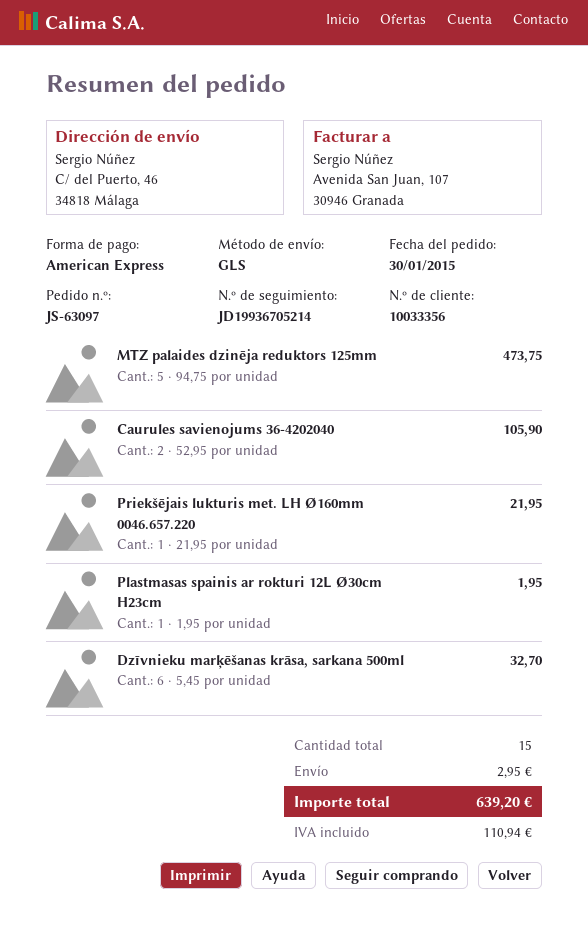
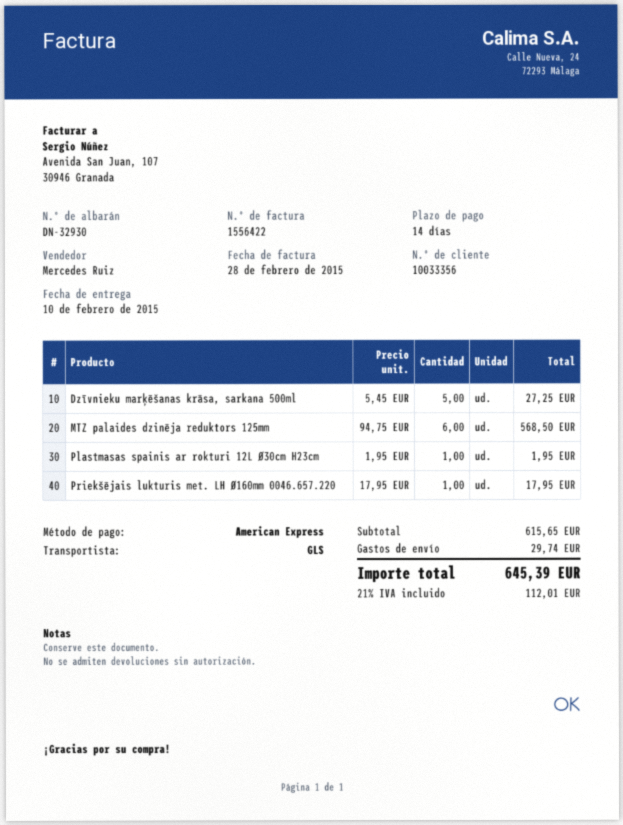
MTZ palaides dzinēja reduktors 125mm: 5 x 94.75 = 473.75 -> 6 x 94.75 = 568.50
Caurules savienojums 36-4202040: 2 x 52.95 = 105.90 -> none
Priekšējais lukturis met. LH Ø160mm 0046.657.220: 1 x 21.95 = 21.95 -> 1 x 17.95 = 17.95
Dzīvnieku marķēšanas krāsa, sarkana 500ml: 6 x 5.45 = 32.70 -> 5 x 5.45 = 27.25
shipping: 2.95 -> 29.74
tax: 110.94 -> 112.01
total: 639.20 -> 645.39

